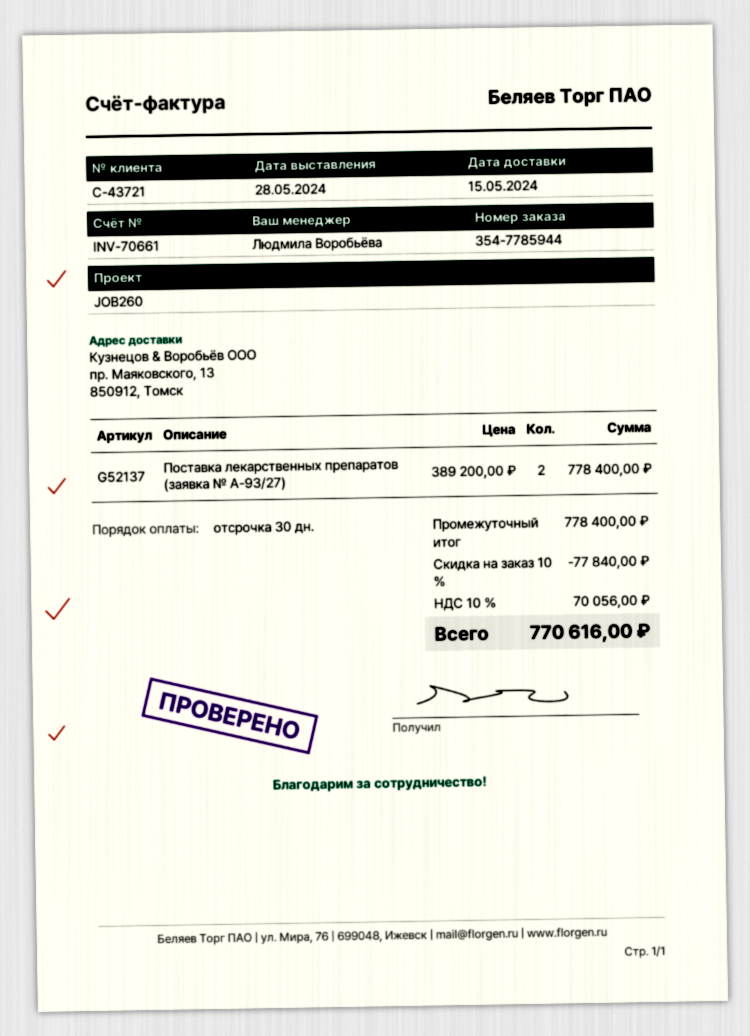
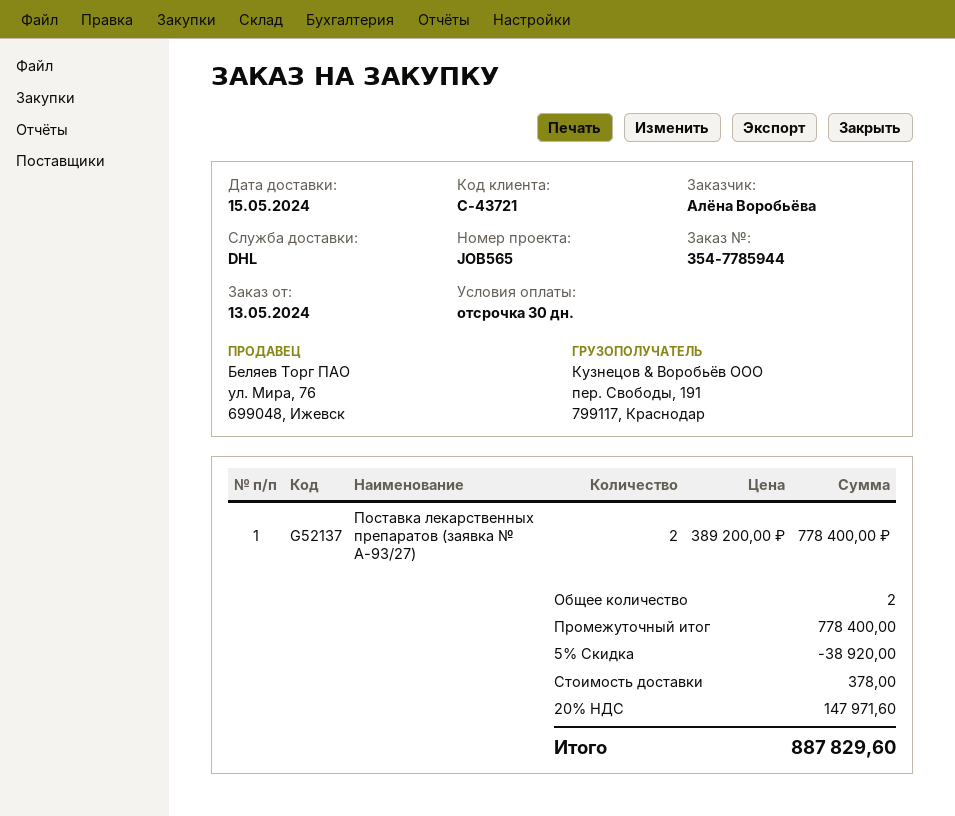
reference: JOB260 -> JOB565
ship to: пр. Маяковского, 13, 850912, Томск -> пер. Свободы, 191, 799117, Краснодар
discount: 10% = 77840.00 -> 5% = 38920.00
shipping: none -> 378.00
tax: 10% = 70056.00 -> 20% = 147971.60
total: 770616.00 -> 887829.60

